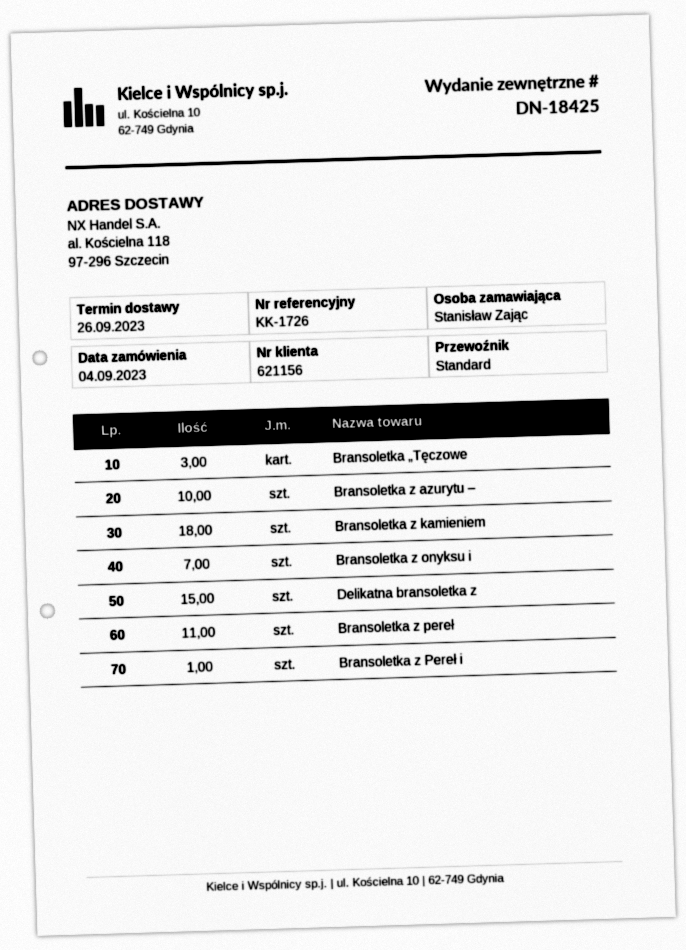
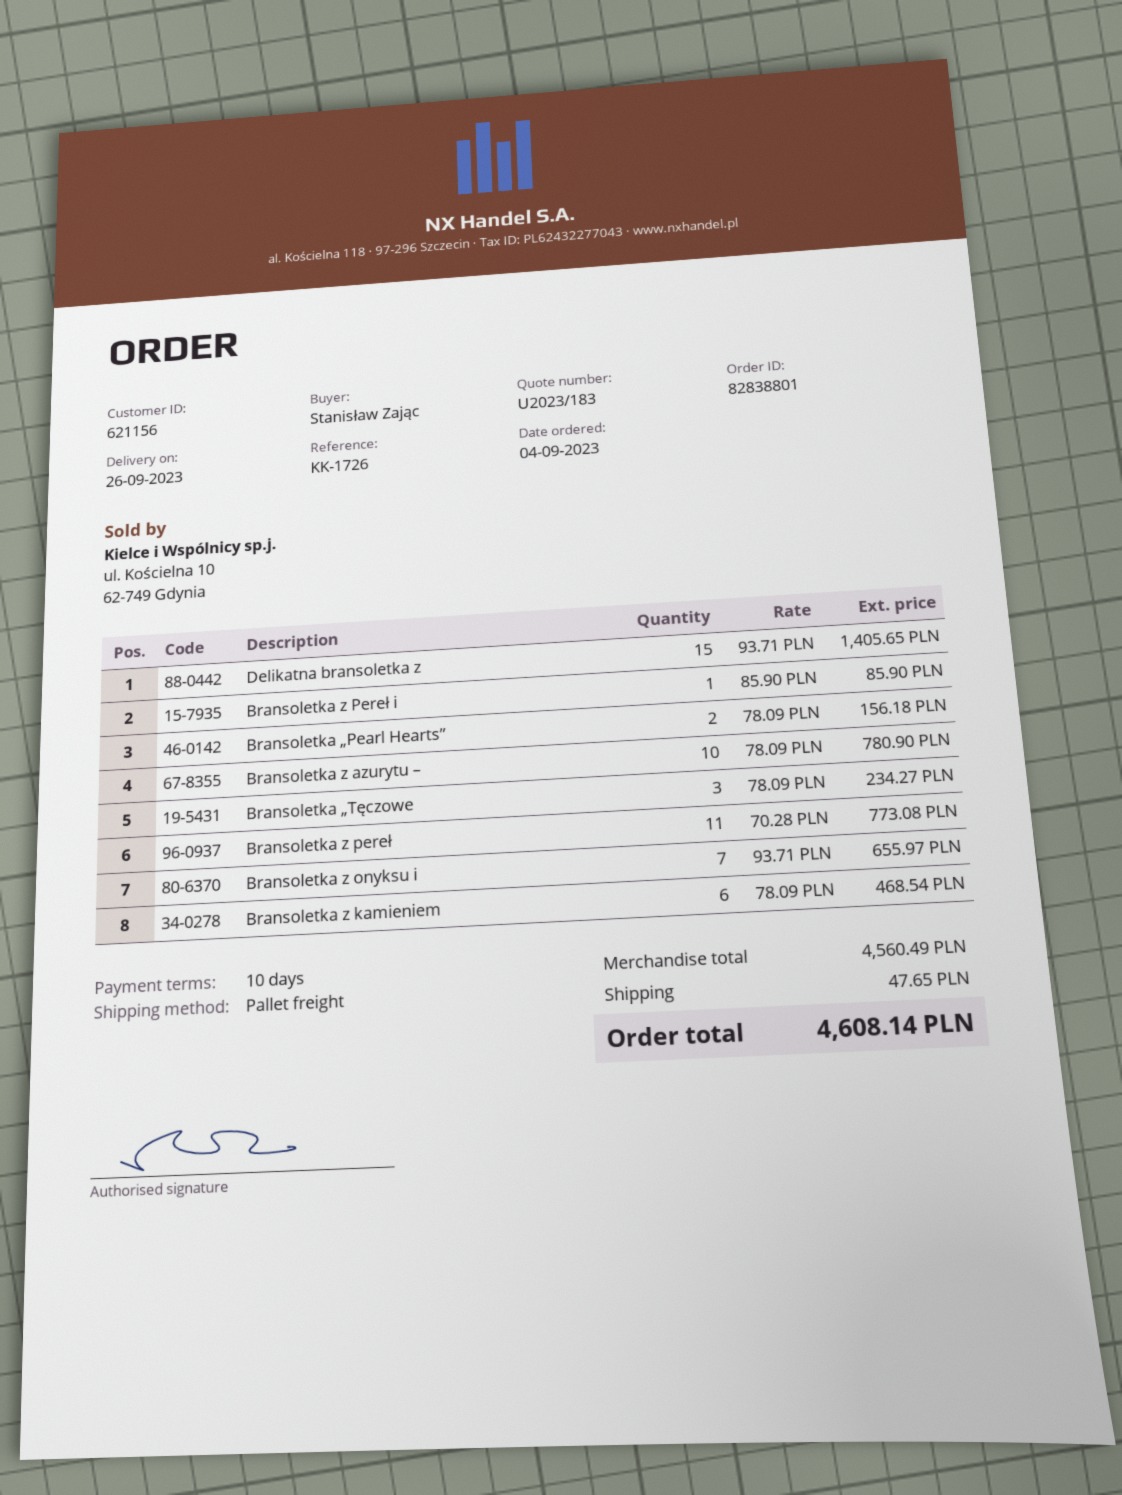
shipping method: standard -> pallet freight
Bransoletka z kamieniem: 18 -> 6
Bransoletka „Pearl Hearts”: none -> 2

